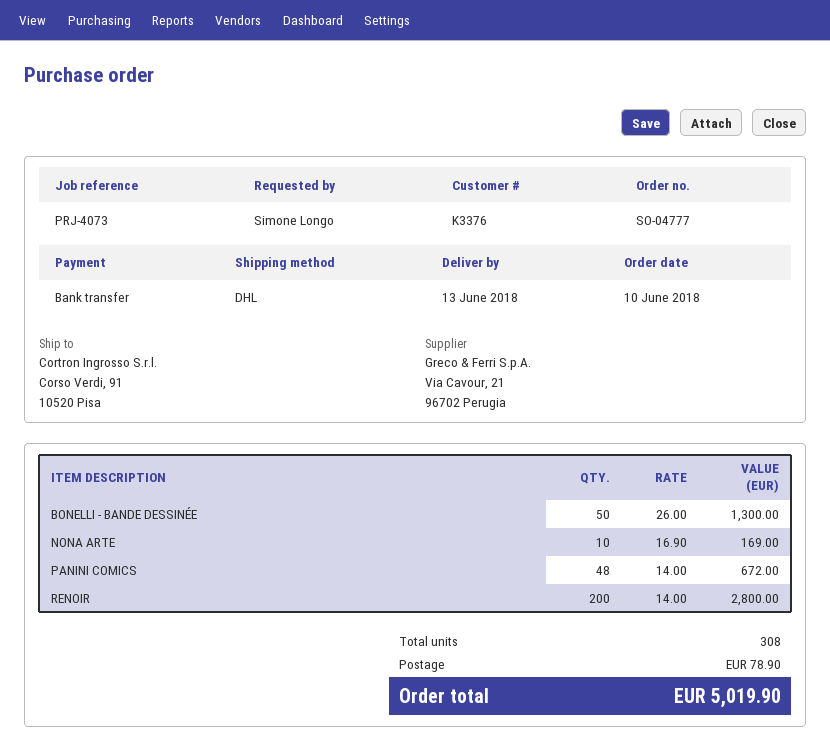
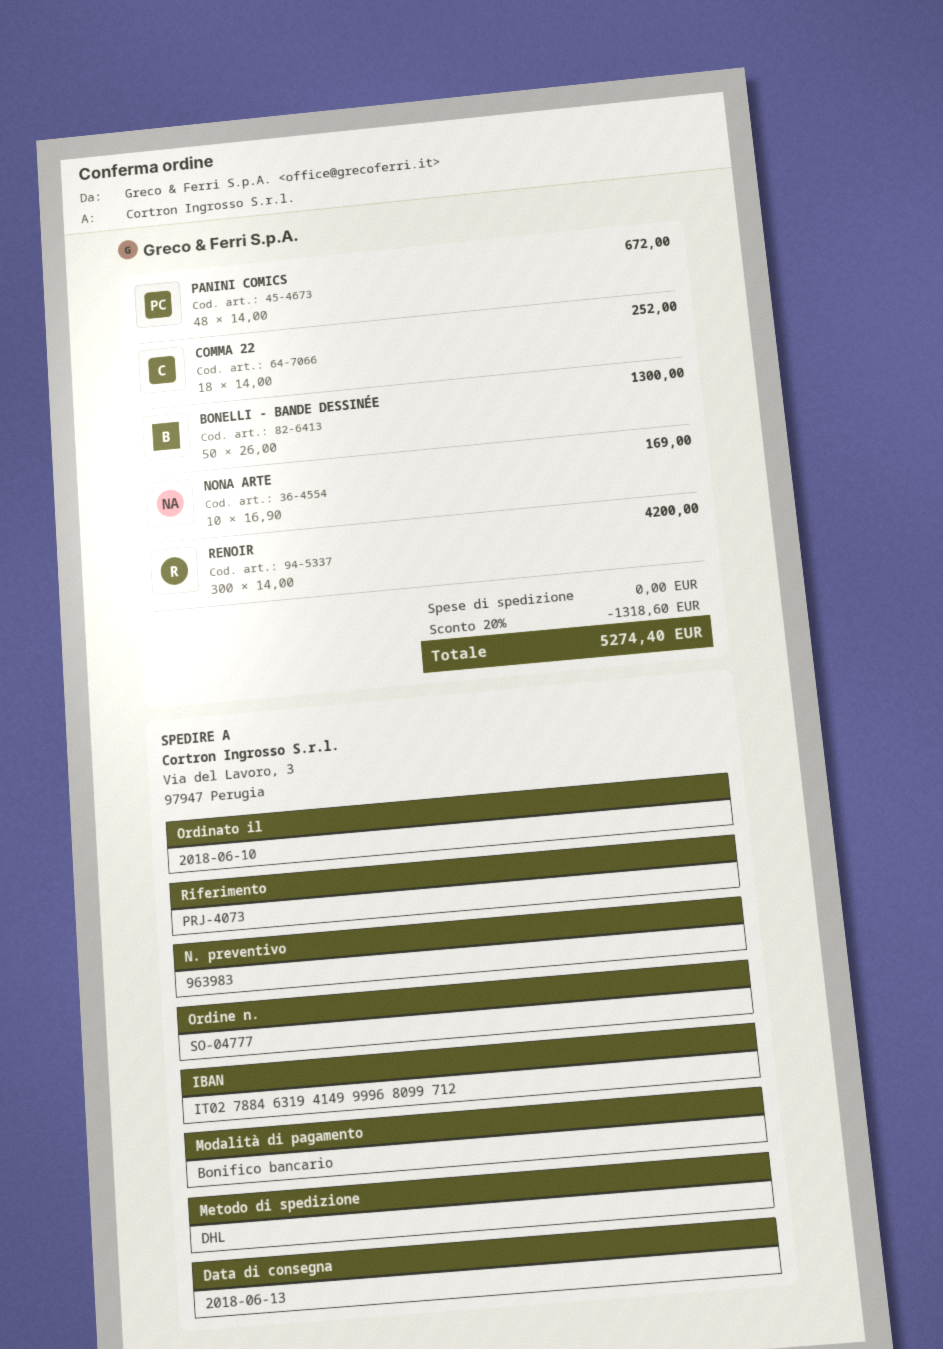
ship to: Corso Verdi, 91, 10520 Pisa -> Via del Lavoro, 3, 97947 Perugia
RENOIR: 200 x 14.00 = 2800.00 -> 300 x 14.00 = 4200.00
COMMA 22: none -> 18 x 14.00 = 252.00
discount: none -> 20% = 1318.60
shipping: 78.90 -> 0.00
total: 5019.90 -> 5274.40

